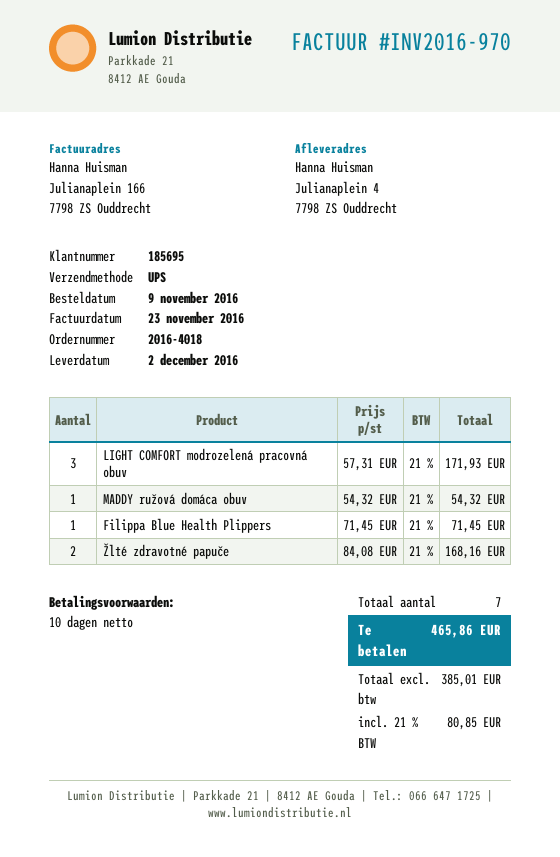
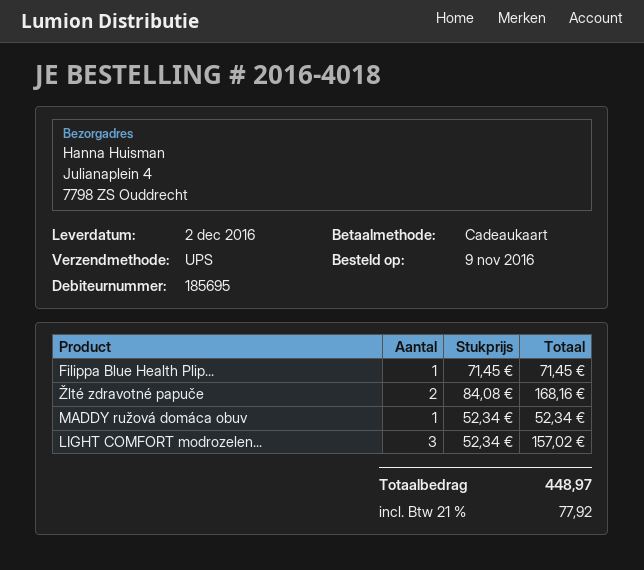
LIGHT COMFORT modrozelená pracovná obuv: 3 x 57.31 = 171.93 -> 3 x 52.34 = 157.02
MADDY ružová domáca obuv: 1 x 54.32 = 54.32 -> 1 x 52.34 = 52.34
tax: 21% = 80.85 -> 21% = 77.92
total: 465.86 -> 448.97

